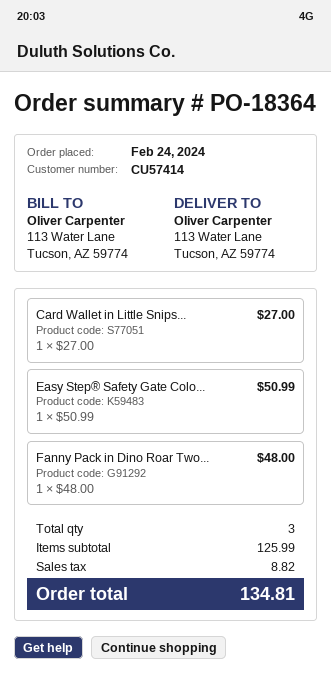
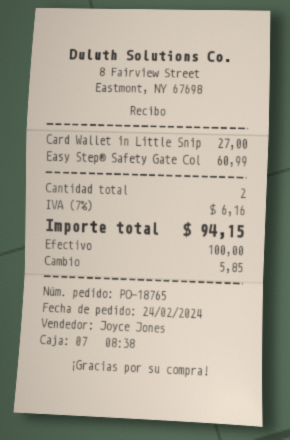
order number: PO-18364 -> PO-18765
Easy Step® Safety Gate Colo...: 1 x 50.99 = 50.99 -> 1 x 60.99 = 60.99
Fanny Pack in Dino Roar Two...: 1 x 48.00 = 48.00 -> none
total quantity: 3 -> 2
tax: 8.82 -> 6.16
total: 134.81 -> 94.15

